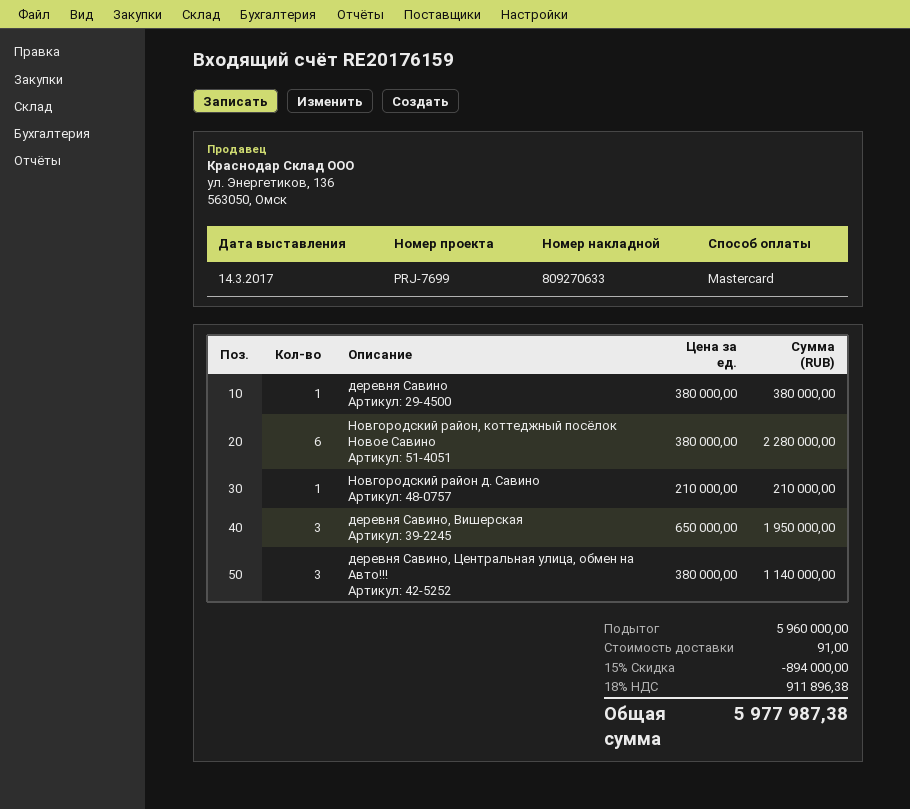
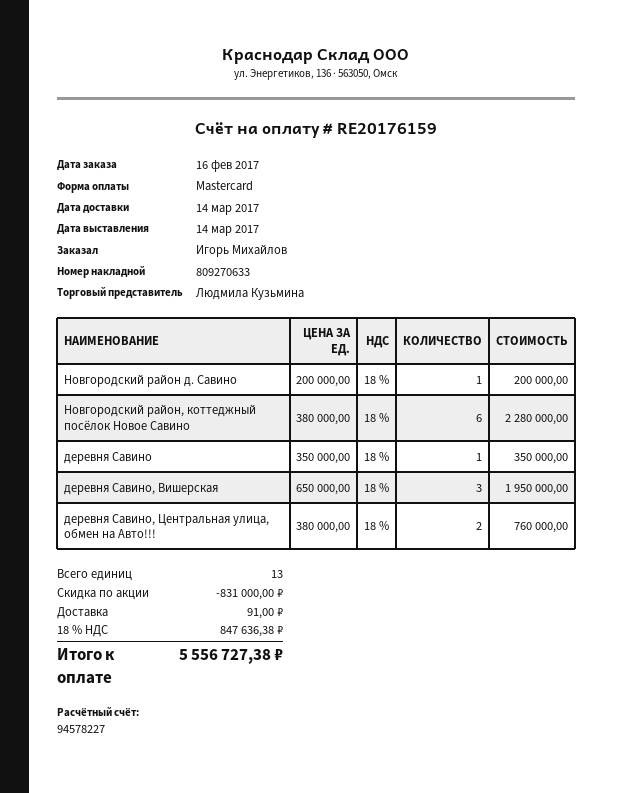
деревня Савино: 1 x 380000.00 = 380000.00 -> 1 x 350000.00 = 350000.00
Новгородский район д. Савино: 1 x 210000.00 = 210000.00 -> 1 x 200000.00 = 200000.00
деревня Савино, Центральная улица, обмен на Авто!!!: 3 x 380000.00 = 1140000.00 -> 2 x 380000.00 = 760000.00
discount: 894000.00 -> 831000.00
tax: 18% = 911896.38 -> 18% = 847636.38
total: 5977987.38 -> 5556727.38

